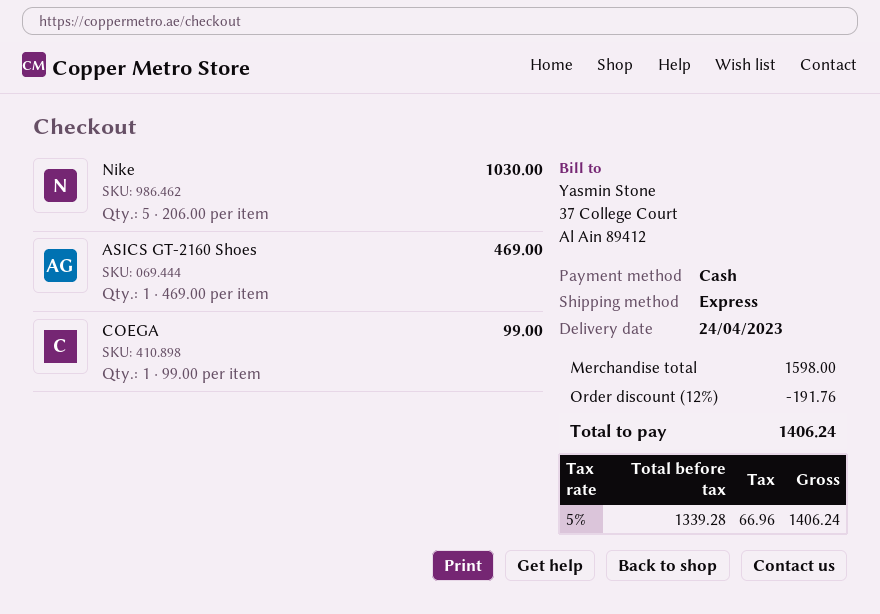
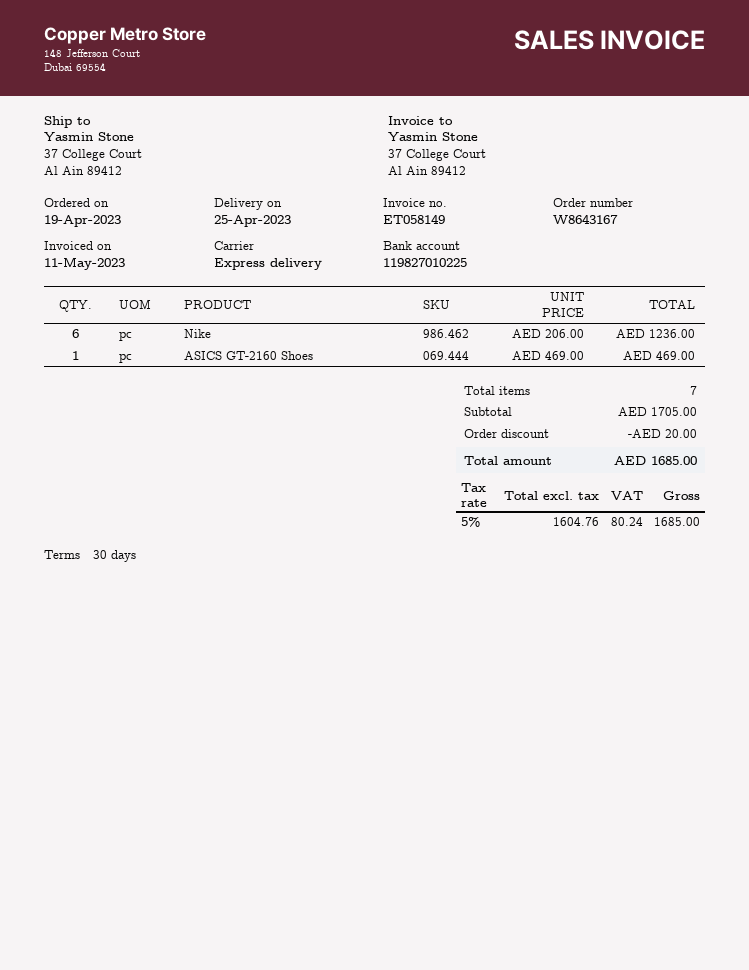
delivery date: 2023-04-24 -> 2023-04-25
Nike: 5 x 206.00 = 1030.00 -> 6 x 206.00 = 1236.00
COEGA: 1 x 99.00 = 99.00 -> none
subtotal: 1598.00 -> 1705.00
discount: 191.76 -> 20.00
net: 1339.28 -> 1604.76
tax: 5% = 66.96 -> 5% = 80.24
total: 1406.24 -> 1685.00

